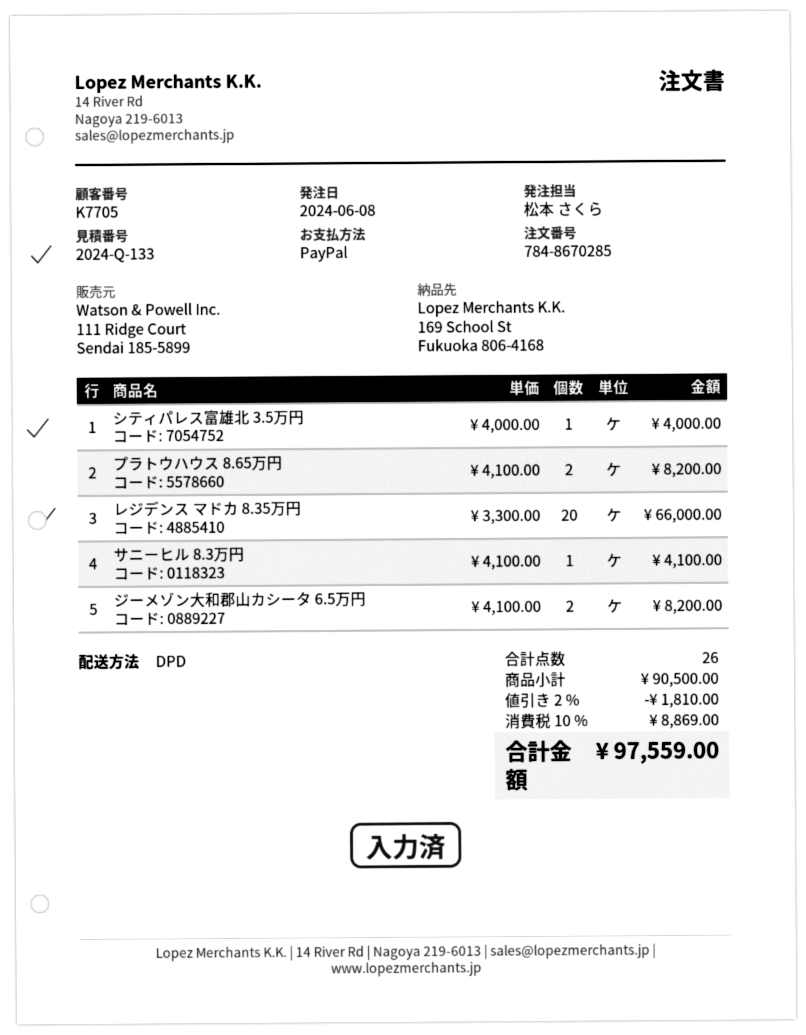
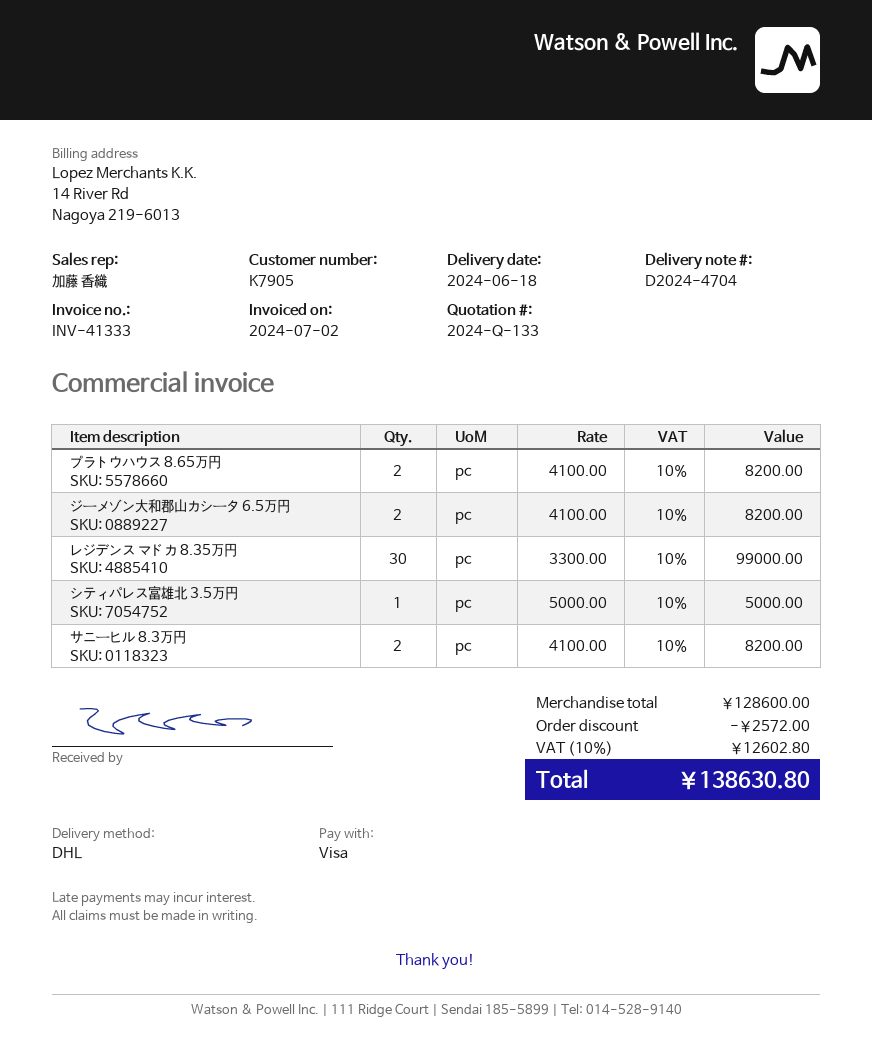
customer number: K7705 -> K7905
payment method: PayPal -> Visa
shipping method: DPD -> DHL
シティパレス富雄北 3.5万円: 1 x 4000.00 = 4000.00 -> 1 x 5000.00 = 5000.00
レジデンス マドカ 8.35万円: 20 x 3300.00 = 66000.00 -> 30 x 3300.00 = 99000.00
サニーヒル 8.3万円: 1 x 4100.00 = 4100.00 -> 2 x 4100.00 = 8200.00
subtotal: 90500.00 -> 128600.00
discount: 1810.00 -> 2572.00
tax: 10% = 8869.00 -> 10% = 12602.80
total: 97559.00 -> 138630.80

